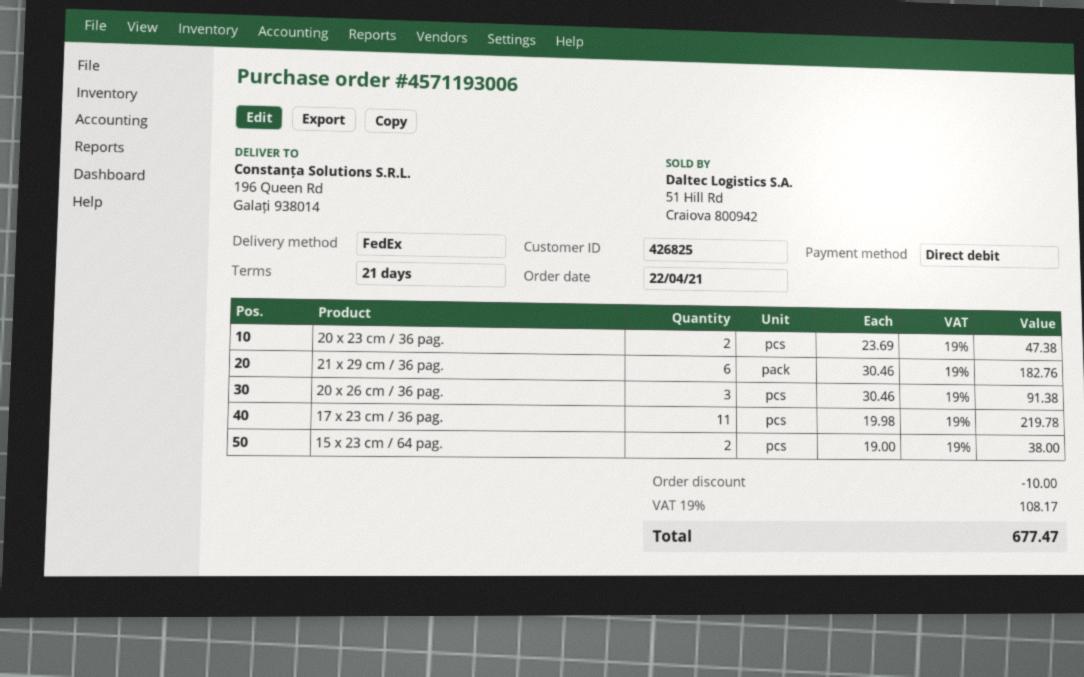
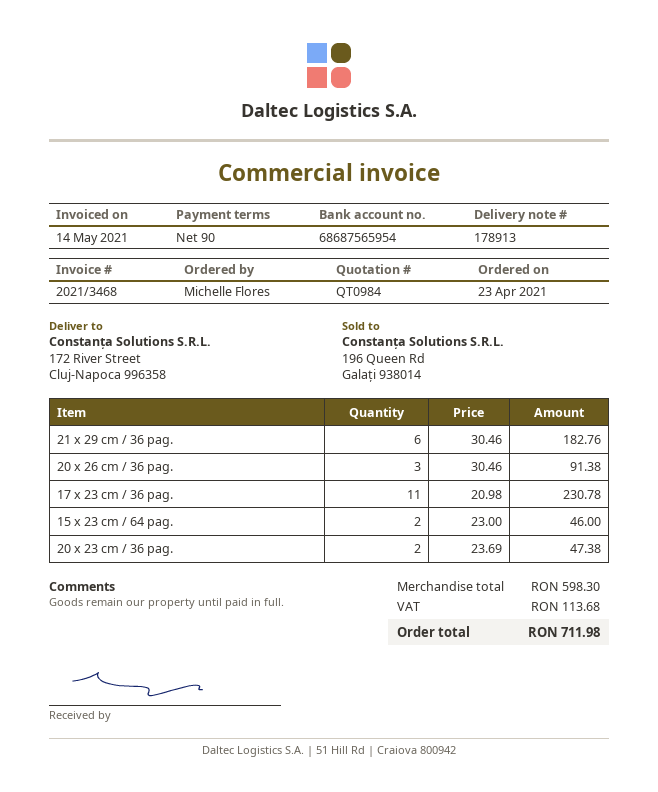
order date: 2021-04-22 -> 2021-04-23
payment terms: 21 days -> 90 days
ship to: 196 Queen Rd, Galați 938014 -> 172 River Street, Cluj-Napoca 996358
17 x 23 cm / 36 pag.: 11 x 19.98 = 219.78 -> 11 x 20.98 = 230.78
15 x 23 cm / 64 pag.: 2 x 19.00 = 38.00 -> 2 x 23.00 = 46.00
discount: 10.00 -> none
tax: 108.17 -> 113.68
total: 677.47 -> 711.98

